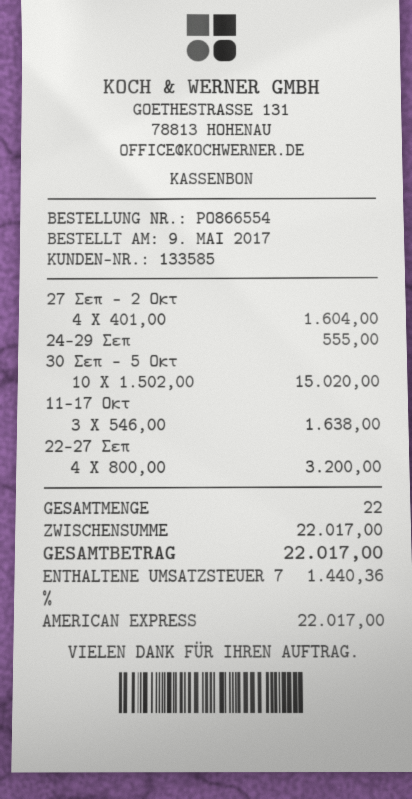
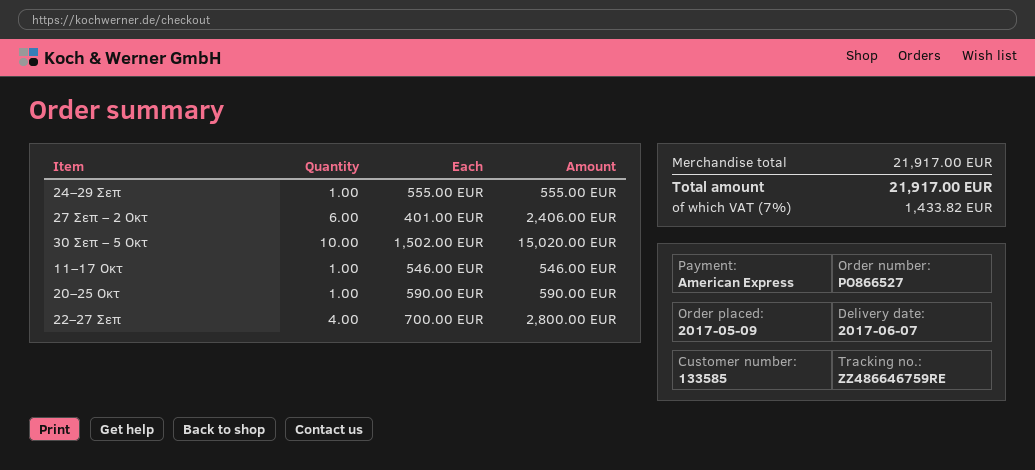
order number: PO866554 -> PO866527
27 Σεπ – 2 Οκτ: 4 x 401.00 = 1604.00 -> 6 x 401.00 = 2406.00
11–17 Οκτ: 3 x 546.00 = 1638.00 -> 1 x 546.00 = 546.00
22–27 Σεπ: 4 x 800.00 = 3200.00 -> 4 x 700.00 = 2800.00
20–25 Οκτ: none -> 1 x 590.00 = 590.00
subtotal: 22017.00 -> 21917.00
tax: 7% = 1440.36 -> 7% = 1433.82
total: 22017.00 -> 21917.00

